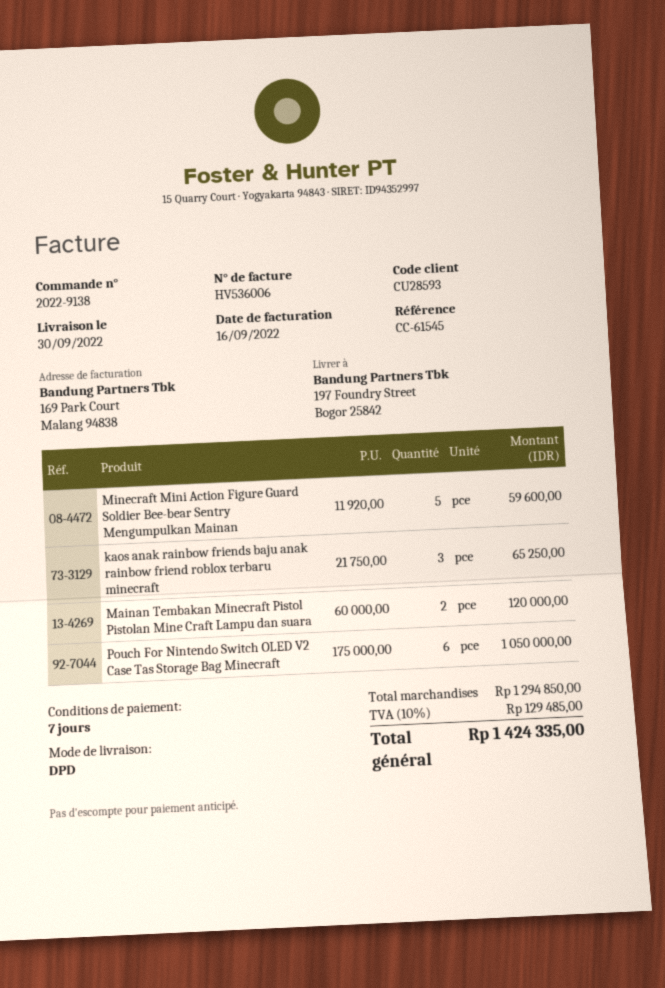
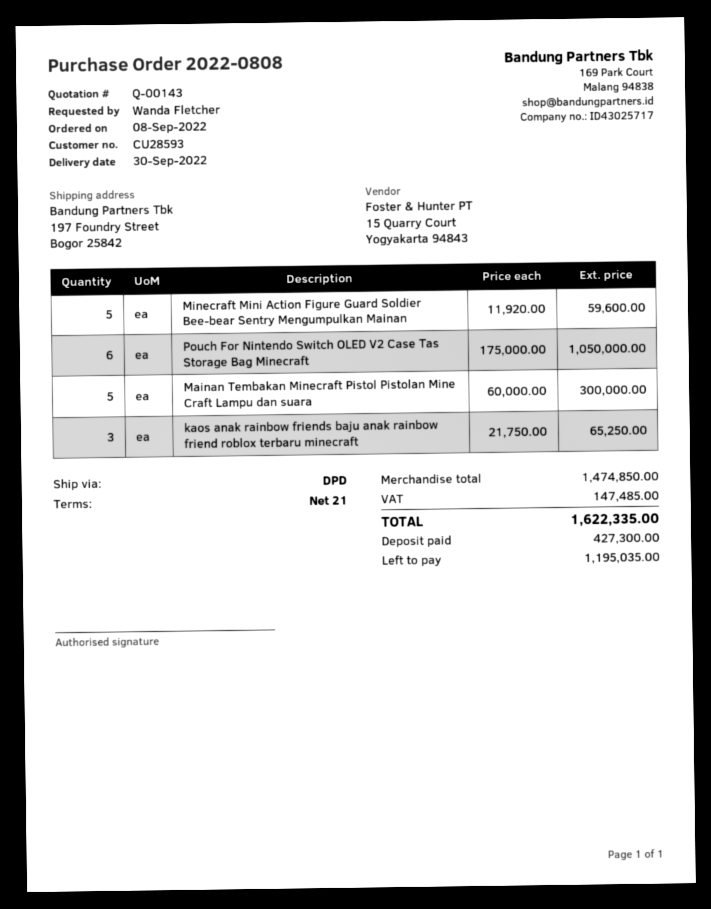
order number: 2022-9138 -> 2022-0808
payment terms: 7 days -> 21 days
Mainan Tembakan Minecraft Pistol Pistolan Mine Craft Lampu dan suara: 2 x 60000.00 = 120000.00 -> 5 x 60000.00 = 300000.00
subtotal: 1294850.00 -> 1474850.00
tax: 129485.00 -> 147485.00
total: 1424335.00 -> 1622335.00

